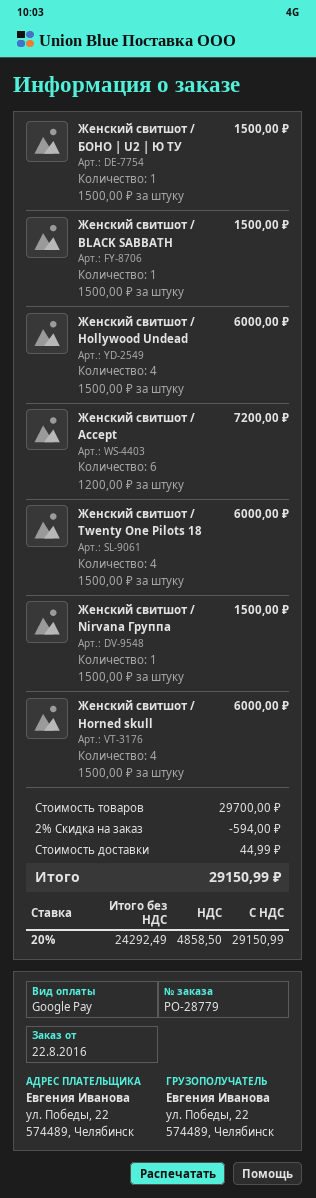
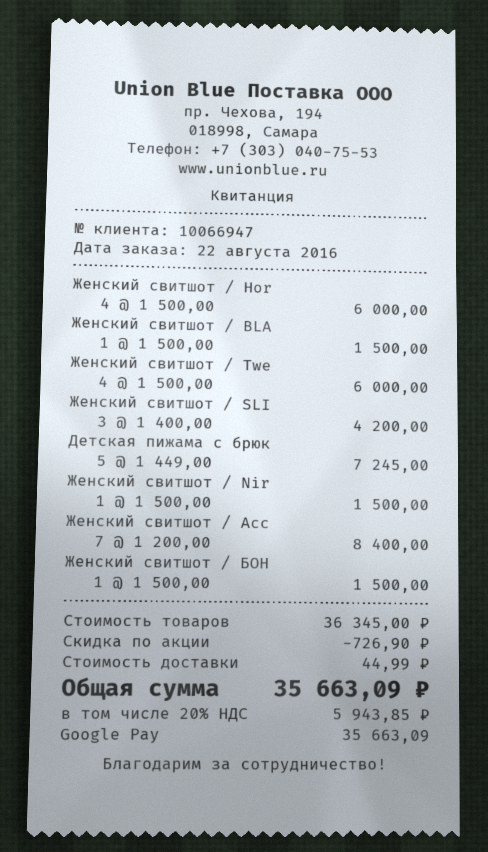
Женский свитшот / Hollywood Undead: 4 x 1500.00 = 6000.00 -> none
Женский свитшот / Accept: 6 x 1200.00 = 7200.00 -> 7 x 1200.00 = 8400.00
Женский свитшот / SLI: none -> 3 x 1400.00 = 4200.00
Детская пижама с брюк: none -> 5 x 1449.00 = 7245.00
subtotal: 29700.00 -> 36345.00
discount: 594.00 -> 726.90
tax: 20% = 4858.50 -> 20% = 5943.85
total: 29150.99 -> 35663.09

